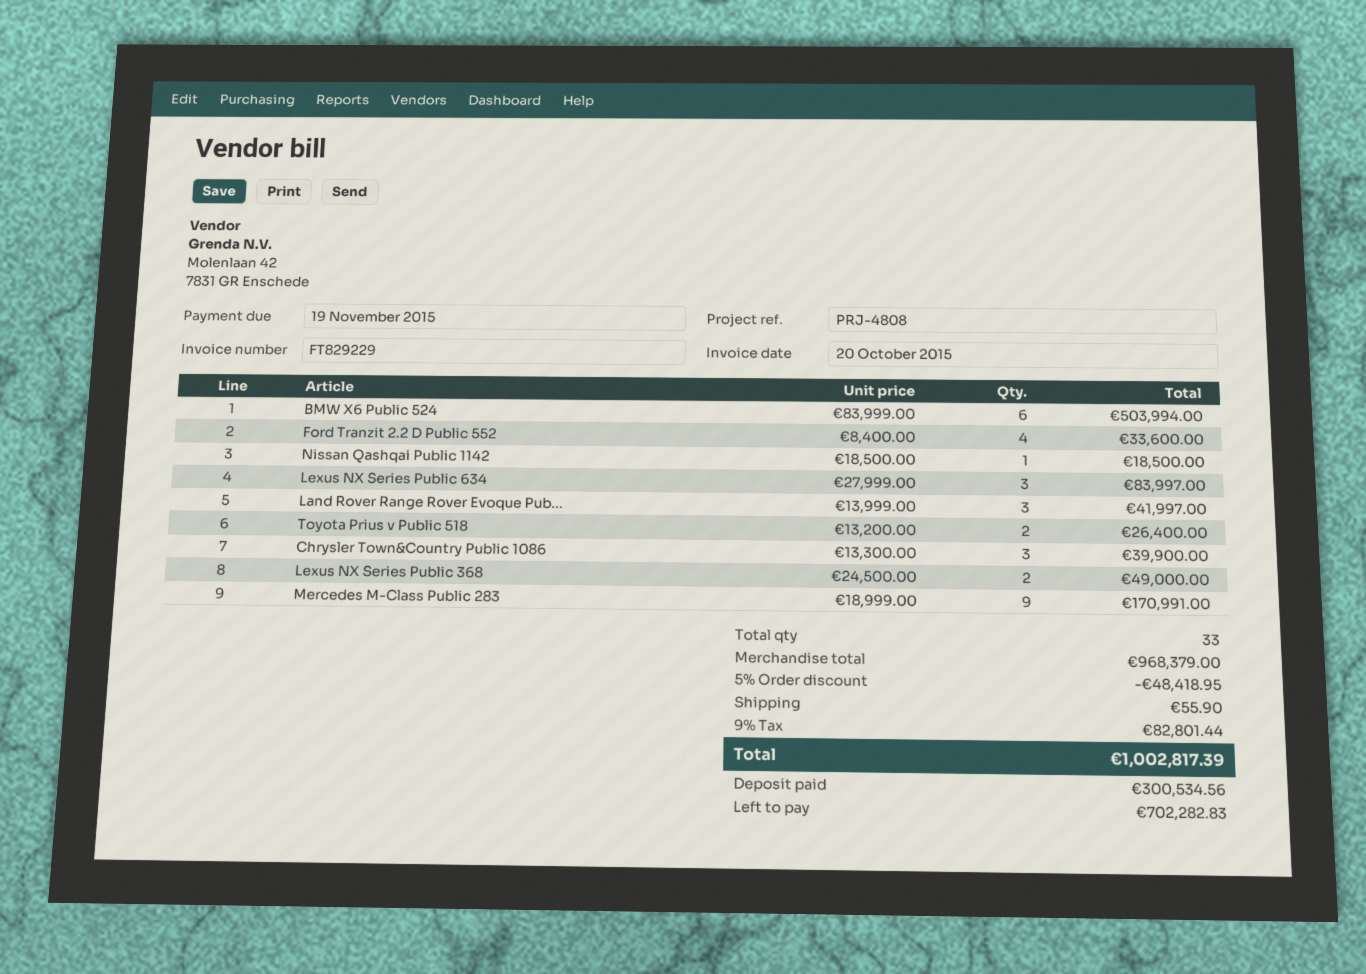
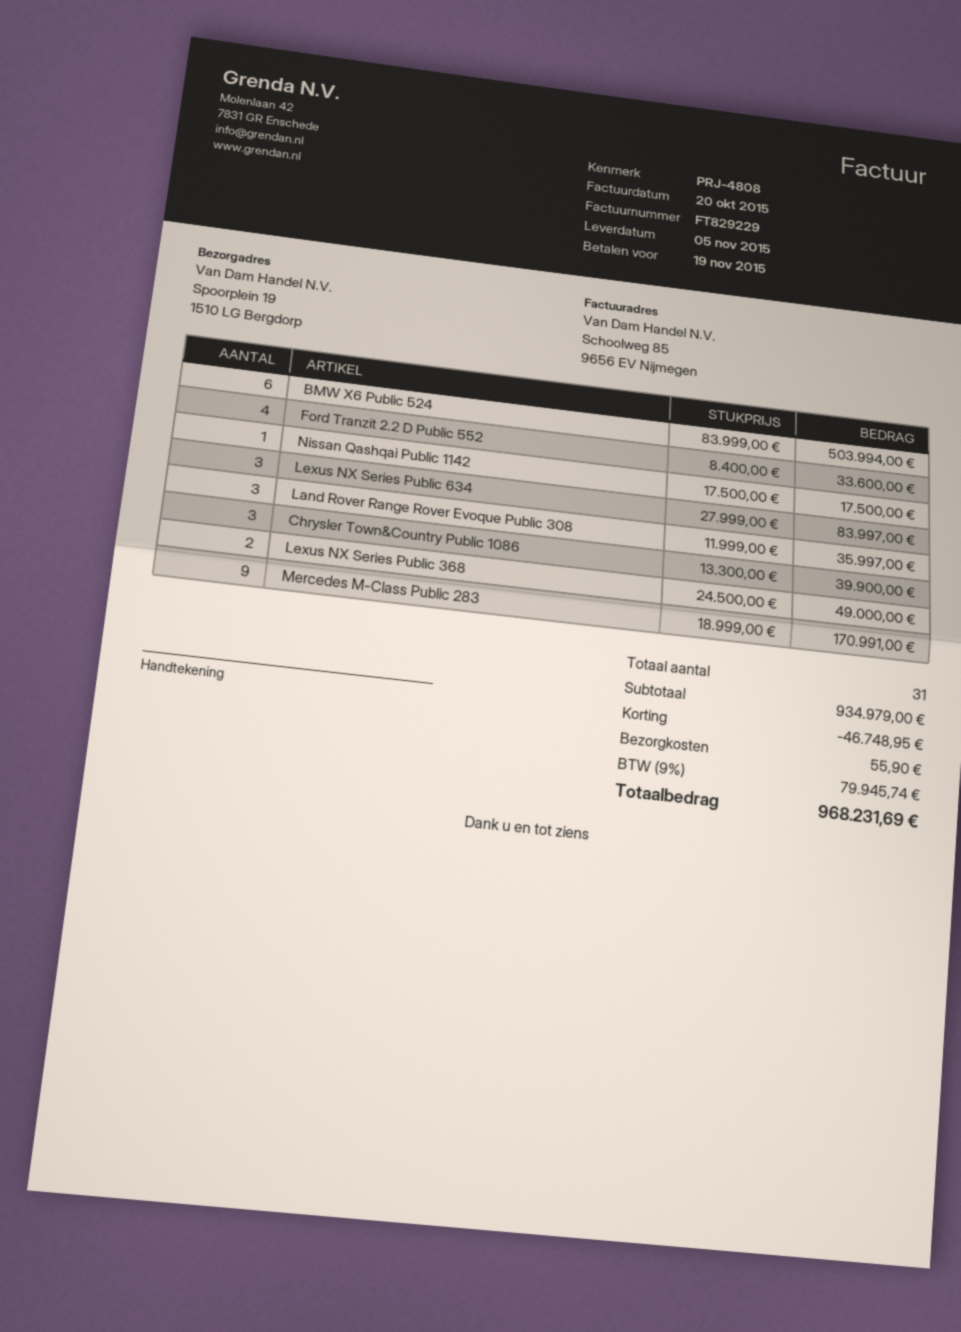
Nissan Qashqai Public 1142: 1 x 18500.00 = 18500.00 -> 1 x 17500.00 = 17500.00
Land Rover Range Rover Evoque Pub...: 3 x 13999.00 = 41997.00 -> 3 x 11999.00 = 35997.00
Toyota Prius v Public 518: 2 x 13200.00 = 26400.00 -> none
total quantity: 33 -> 31
subtotal: 968379.00 -> 934979.00
discount: 48418.95 -> 46748.95
tax: 9% = 82801.44 -> 9% = 79945.74
total: 1002817.39 -> 968231.69

